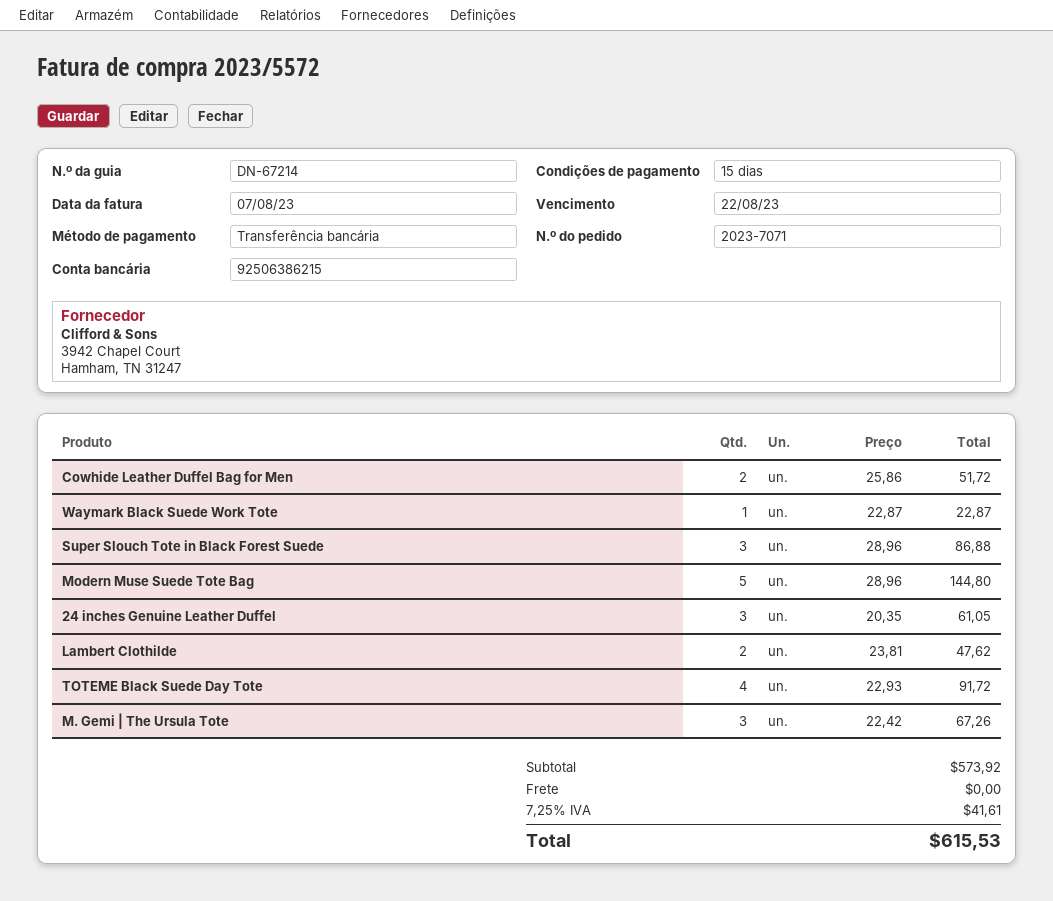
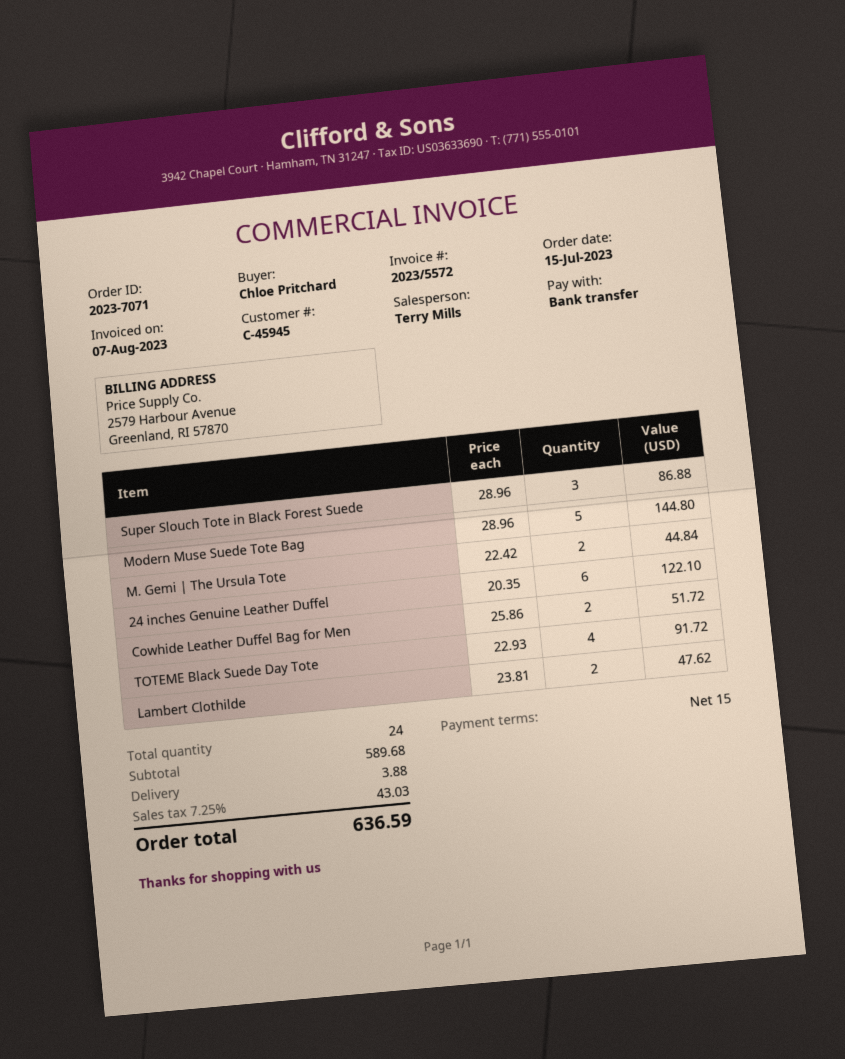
Waymark Black Suede Work Tote: 1 x 22.87 = 22.87 -> none
24 inches Genuine Leather Duffel: 3 x 20.35 = 61.05 -> 6 x 20.35 = 122.10
M. Gemi | The Ursula Tote: 3 x 22.42 = 67.26 -> 2 x 22.42 = 44.84
subtotal: 573.92 -> 589.68
shipping: 0.00 -> 3.88
tax: 7.25% = 41.61 -> 7.25% = 43.03
total: 615.53 -> 636.59

